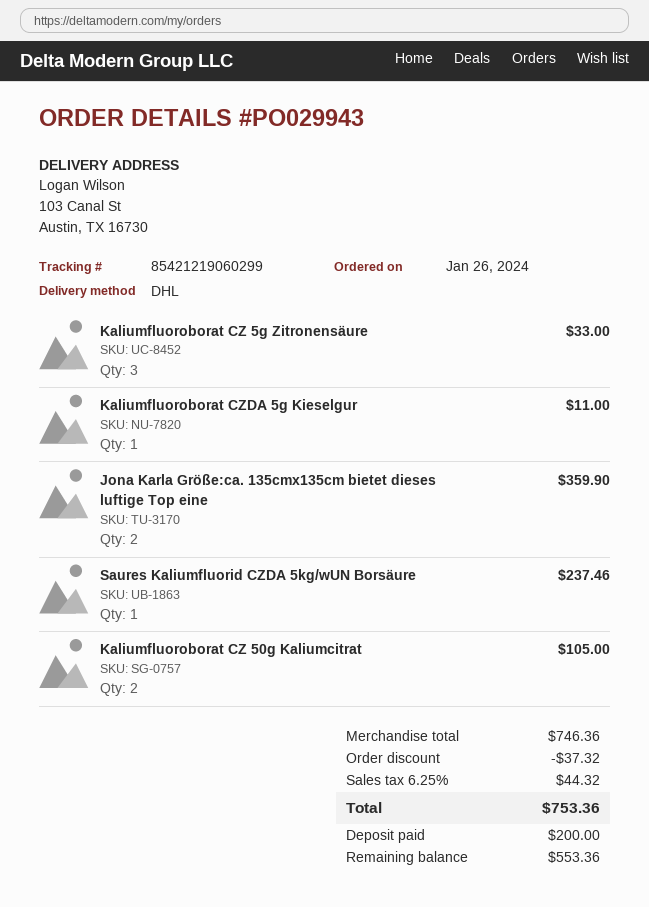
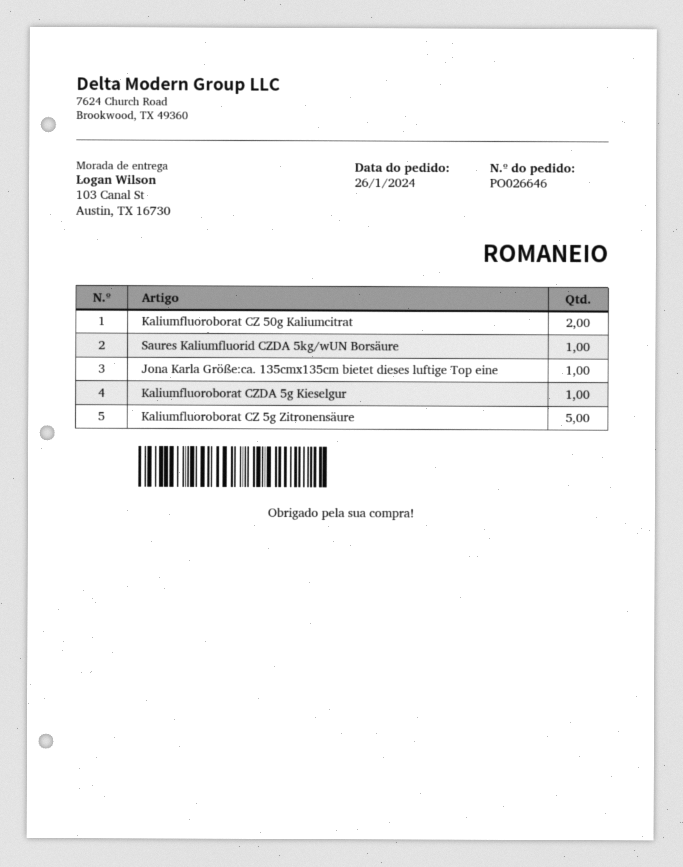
order number: PO029943 -> PO026646
Kaliumfluoroborat CZ 5g Zitronensäure: 3 -> 5
Jona Karla Größe:ca. 135cmx135cm bietet dieses luftige Top eine: 2 -> 1

